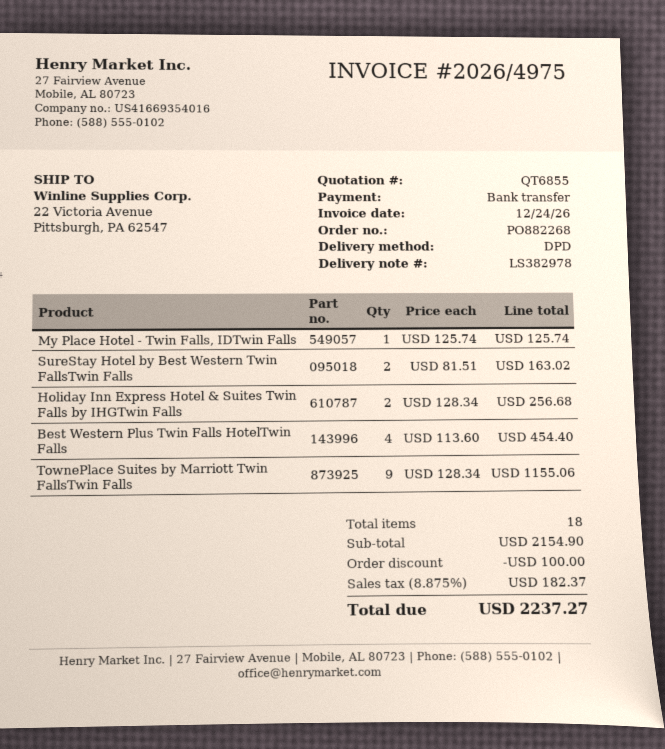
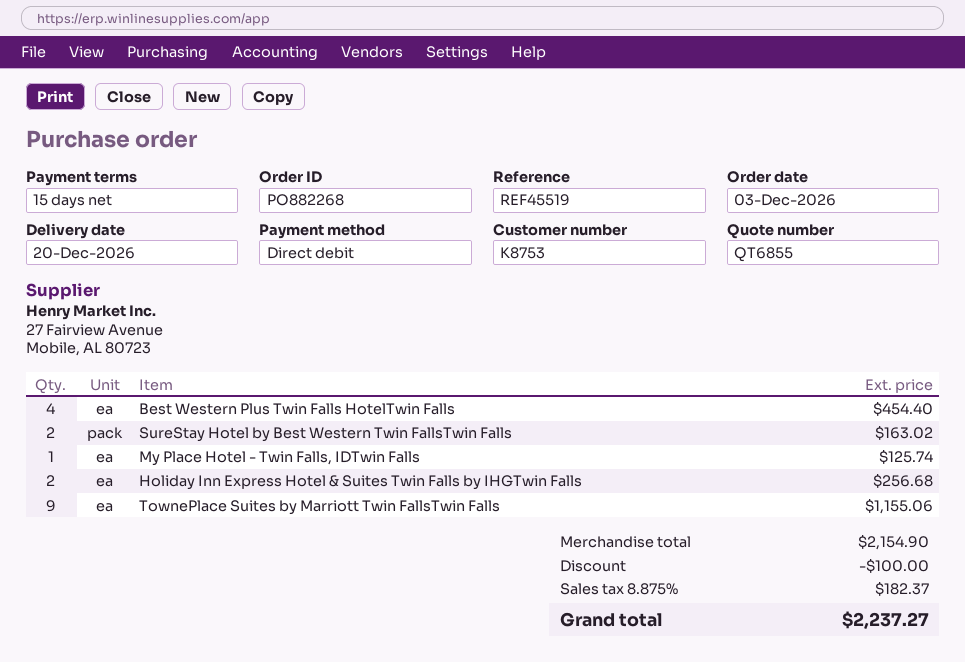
payment method: bank transfer -> direct debit

